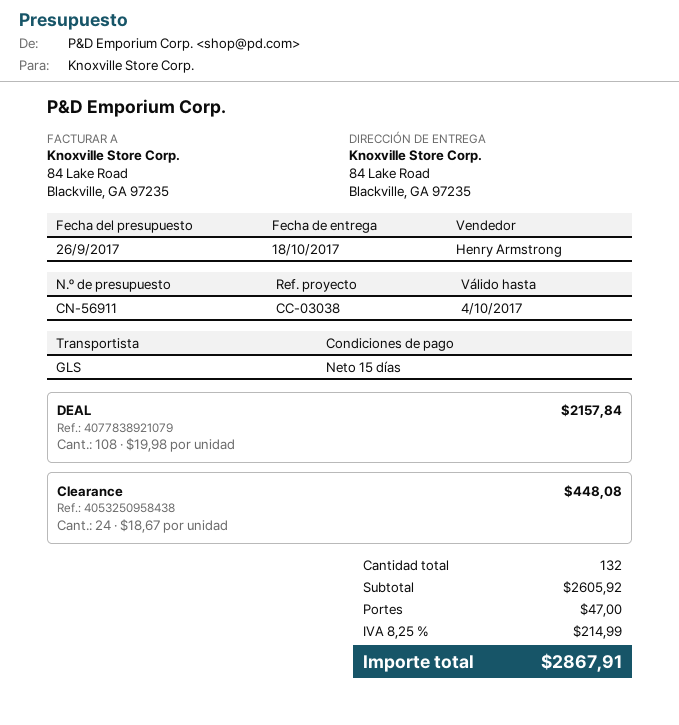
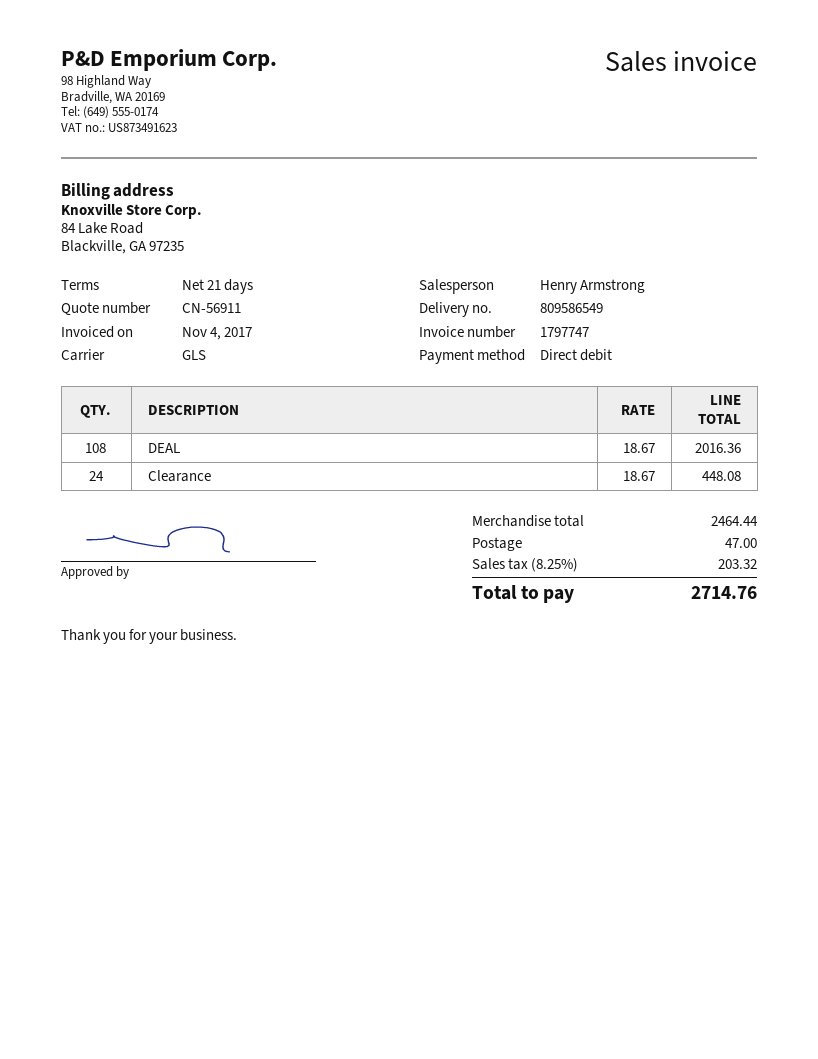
payment terms: 15 days -> 21 days
DEAL: 108 x 19.98 = 2157.84 -> 108 x 18.67 = 2016.36
subtotal: 2605.92 -> 2464.44
tax: 8.25% = 214.99 -> 8.25% = 203.32
total: 2867.91 -> 2714.76

